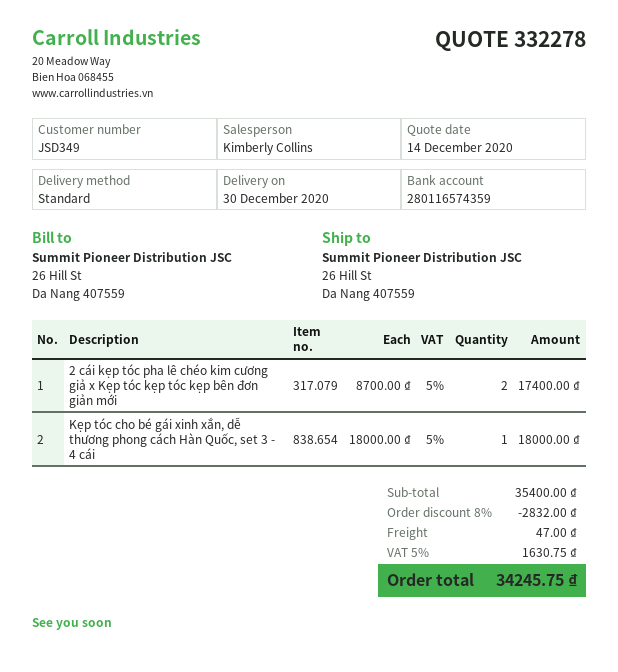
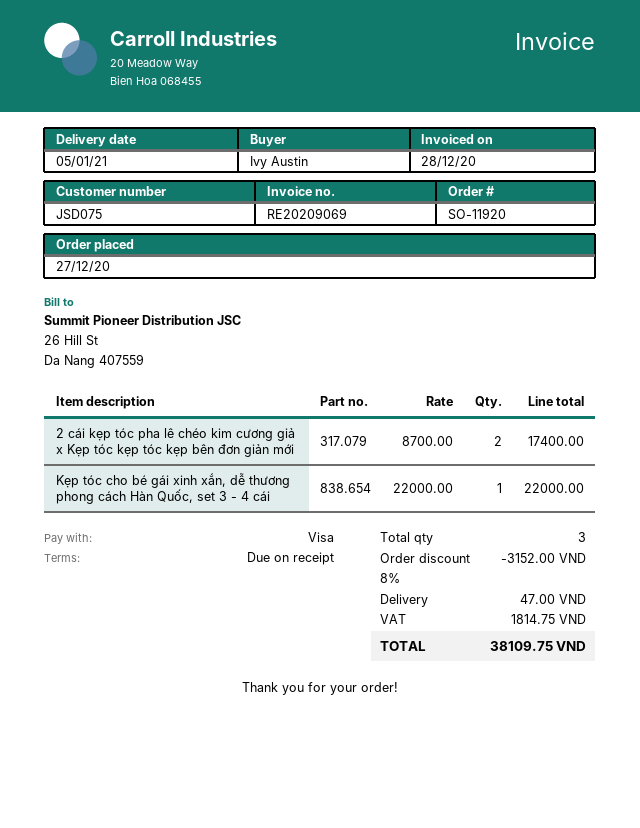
delivery date: 2020-12-30 -> 2021-01-05
customer number: JSD349 -> JSD075
Kẹp tóc cho bé gái xinh xắn, dễ thương phong cách Hàn Quốc, set 3 - 4 cái: 1 x 18000.00 = 18000.00 -> 1 x 22000.00 = 22000.00
discount: 8% = 2832.00 -> 8% = 3152.00
tax: 1630.75 -> 1814.75
total: 34245.75 -> 38109.75

